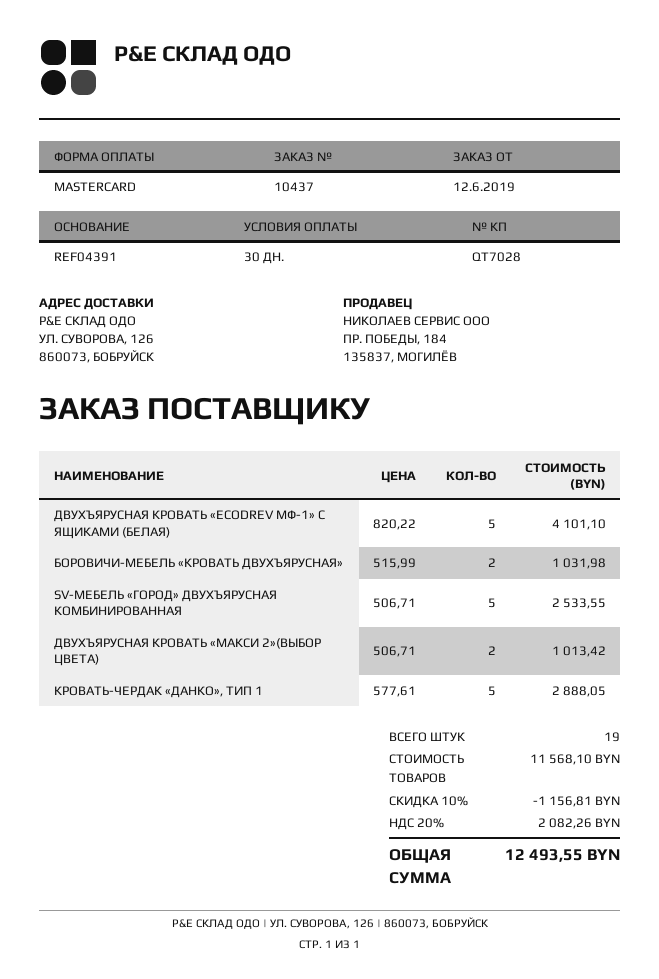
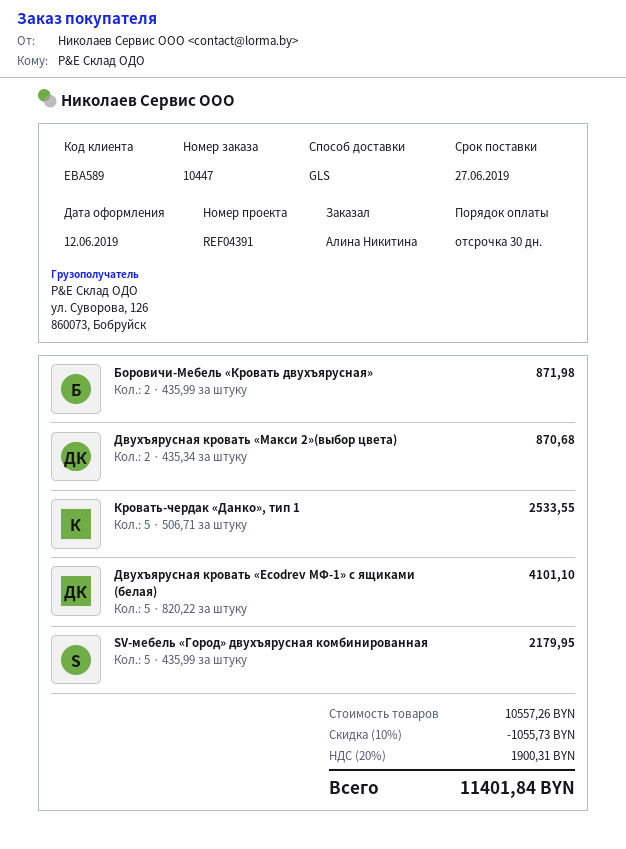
order number: 10437 -> 10447
БОРОВИЧИ-МЕБЕЛЬ «КРОВАТЬ ДВУХЪЯРУСНАЯ»: 2 x 515.99 = 1031.98 -> 2 x 435.99 = 871.98
SV-МЕБЕЛЬ «ГОРОД» ДВУХЪЯРУСНАЯ КОМБИНИРОВАННАЯ: 5 x 506.71 = 2533.55 -> 5 x 435.99 = 2179.95
ДВУХЪЯРУСНАЯ КРОВАТЬ «МАКСИ 2»(ВЫБОР ЦВЕТА): 2 x 506.71 = 1013.42 -> 2 x 435.34 = 870.68
КРОВАТЬ-ЧЕРДАК «ДАНКО», ТИП 1: 5 x 577.61 = 2888.05 -> 5 x 506.71 = 2533.55
subtotal: 11568.10 -> 10557.26
discount: 10% = 1156.81 -> 10% = 1055.73
tax: 20% = 2082.26 -> 20% = 1900.31
total: 12493.55 -> 11401.84

